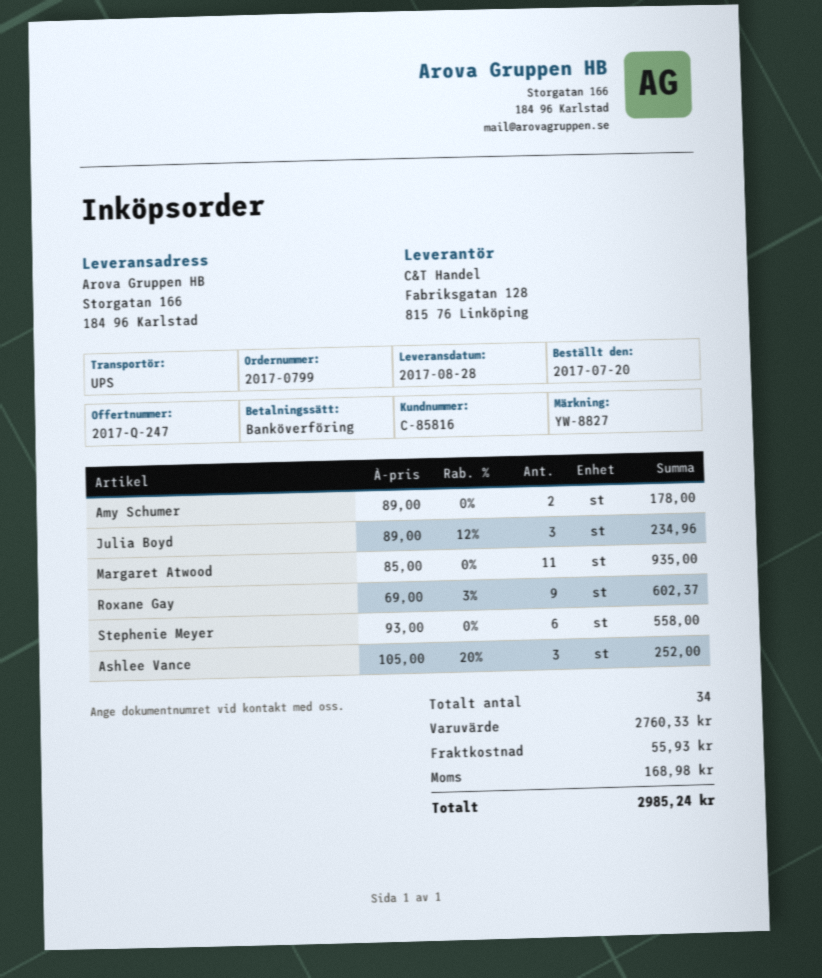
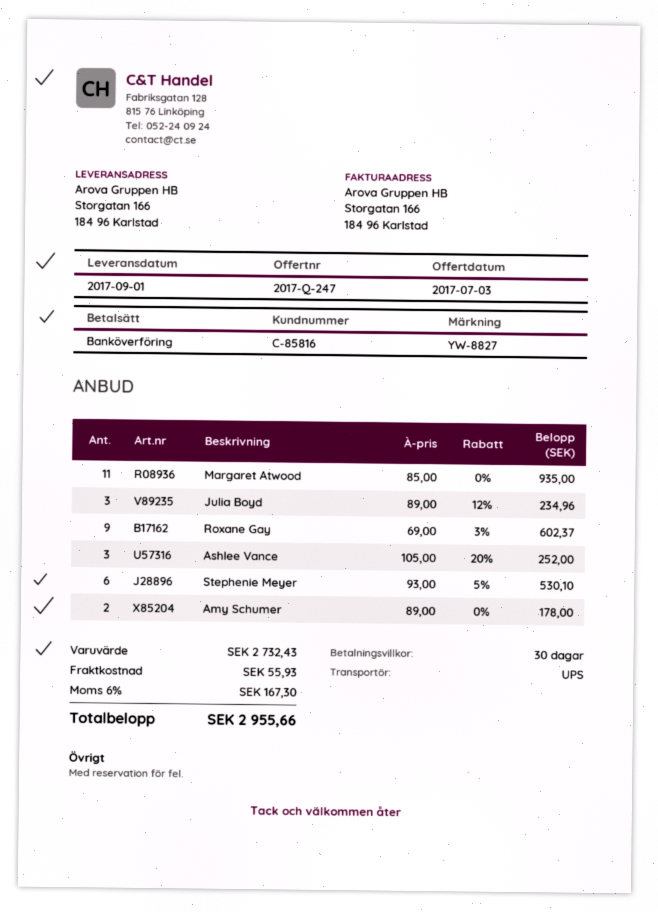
delivery date: 2017-08-28 -> 2017-09-01
Stephenie Meyer: 6 x 93.00 = 558.00 -> 6 x 93.00 - 5% = 530.10
subtotal: 2760.33 -> 2732.43
tax: 168.98 -> 167.30
total: 2985.24 -> 2955.66

